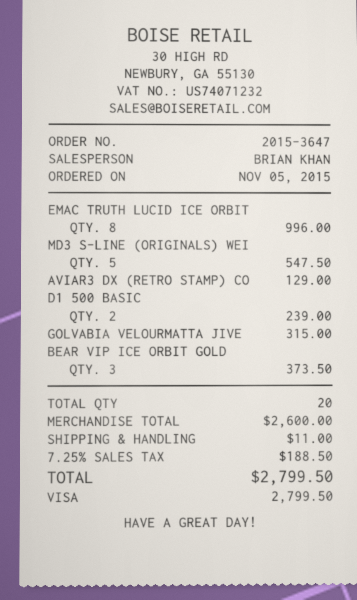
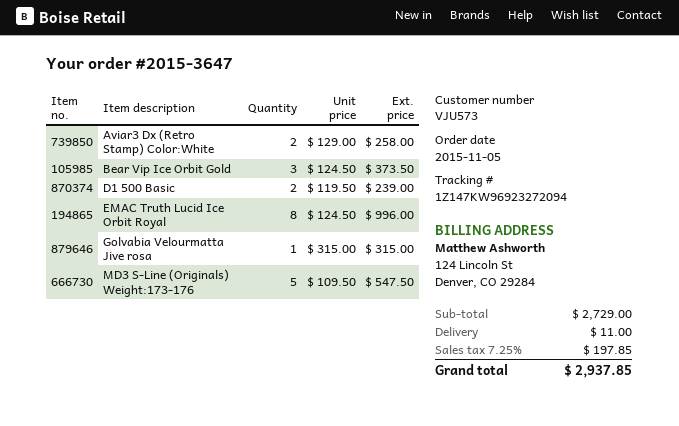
AVIAR3 DX (RETRO STAMP) CO: 1 for 129.00 -> 2 for 258.00
subtotal: 2600.00 -> 2729.00
tax: 7.25% = 188.50 -> 7.25% = 197.85
total: 2799.50 -> 2937.85

